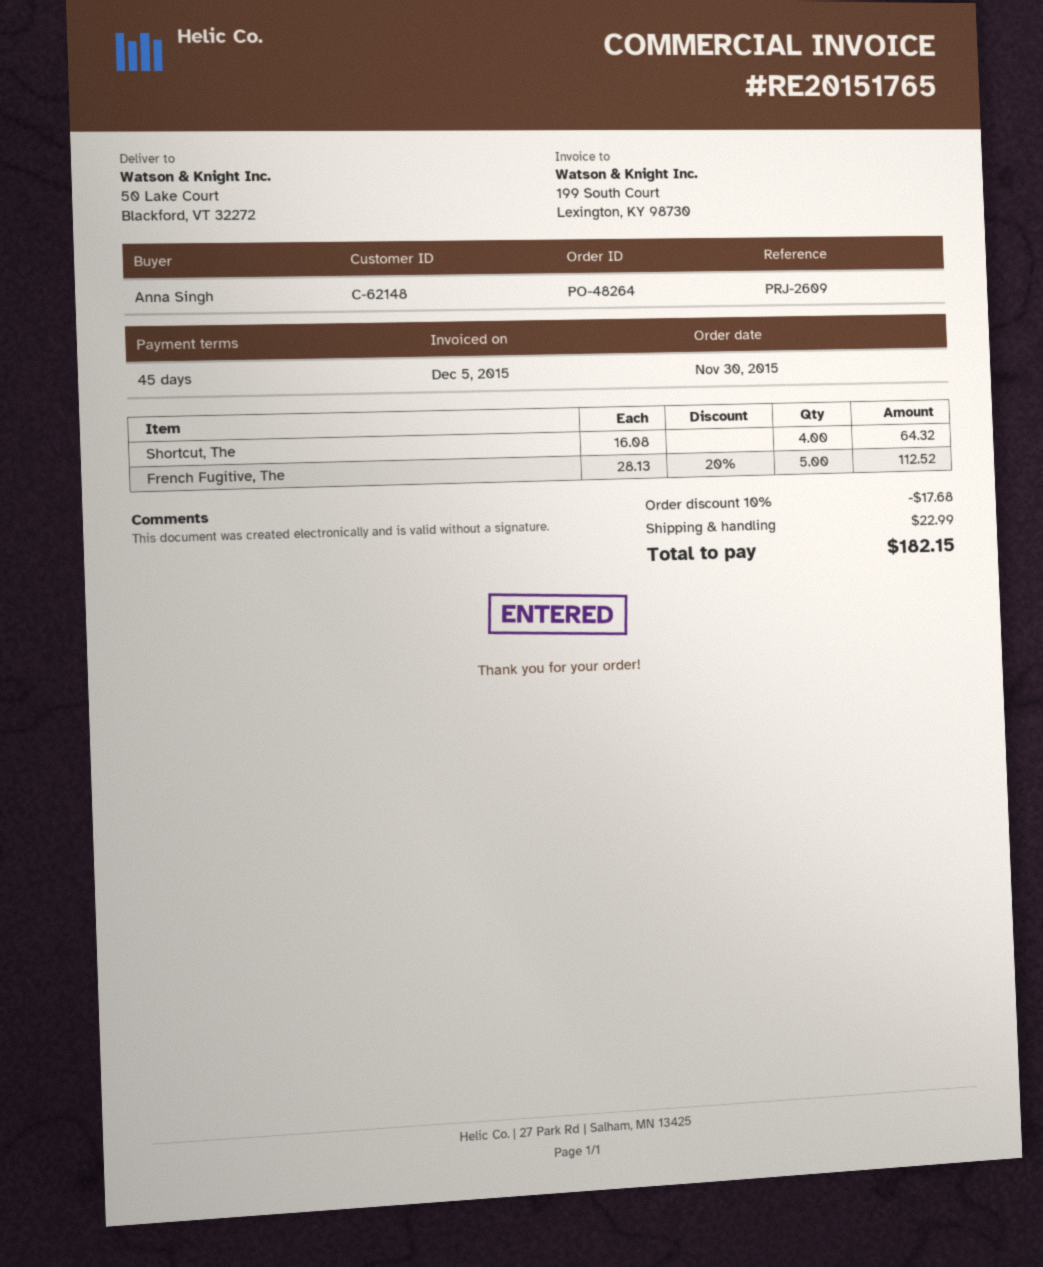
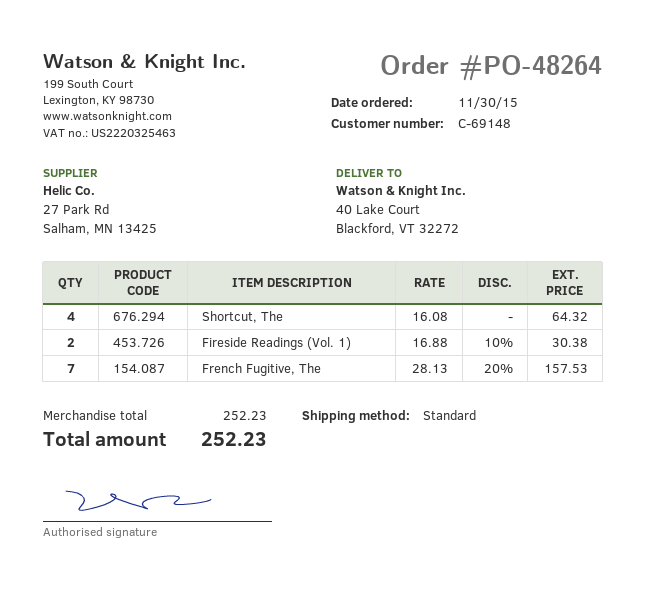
customer number: C-62148 -> C-69148
ship to: 50 Lake Court, Blackford, VT 32272 -> 40 Lake Court, Blackford, VT 32272
French Fugitive, The: 5 x 28.13 - 20% = 112.52 -> 7 x 28.13 - 20% = 157.53
Fireside Readings (Vol. 1): none -> 2 x 16.88 - 10% = 30.38
discount: 10% = 17.68 -> none
shipping: 22.99 -> none
total: 182.15 -> 252.23

